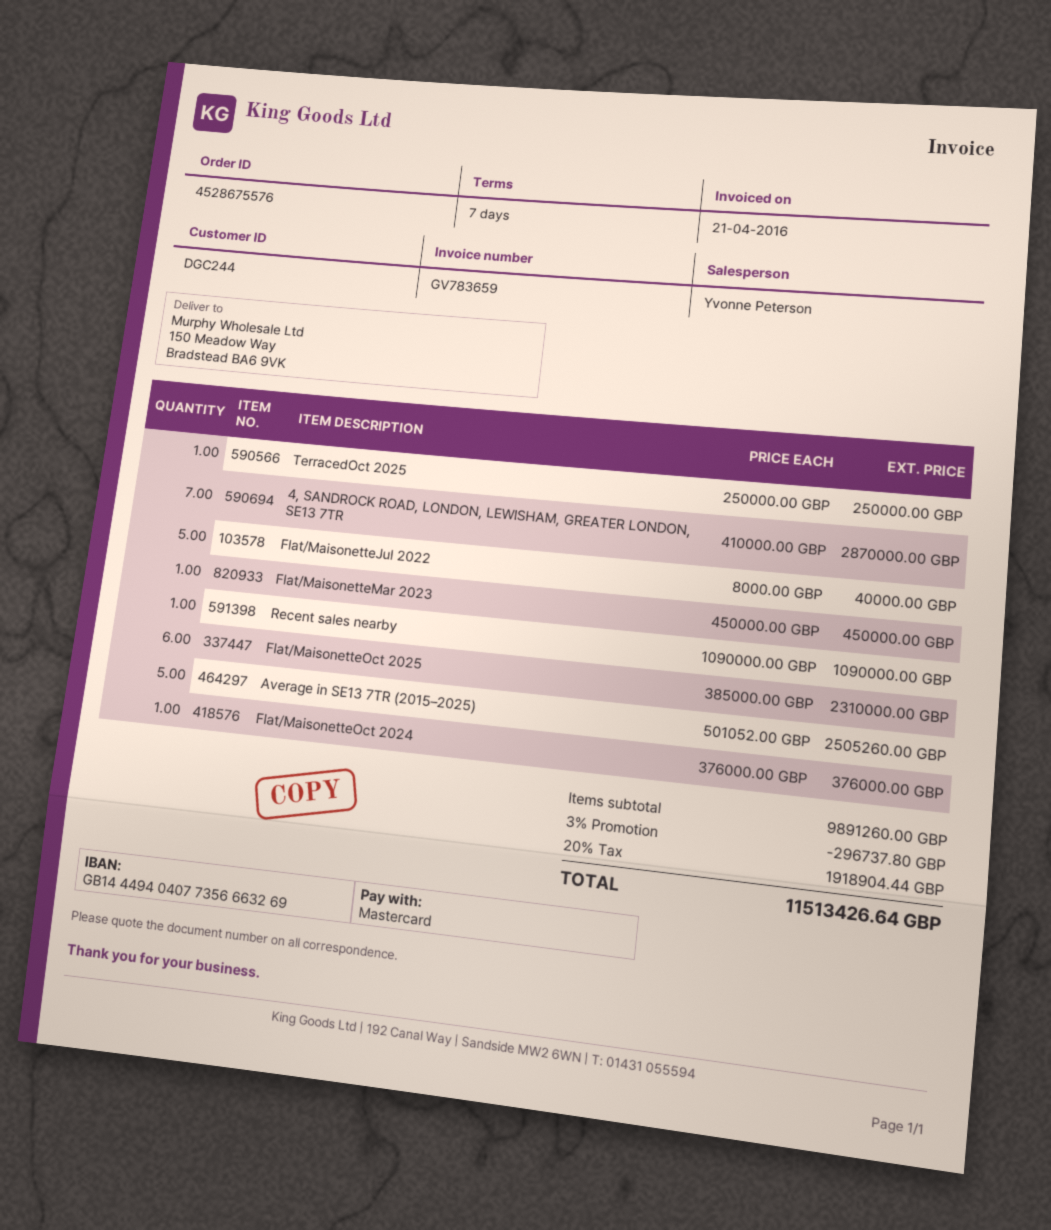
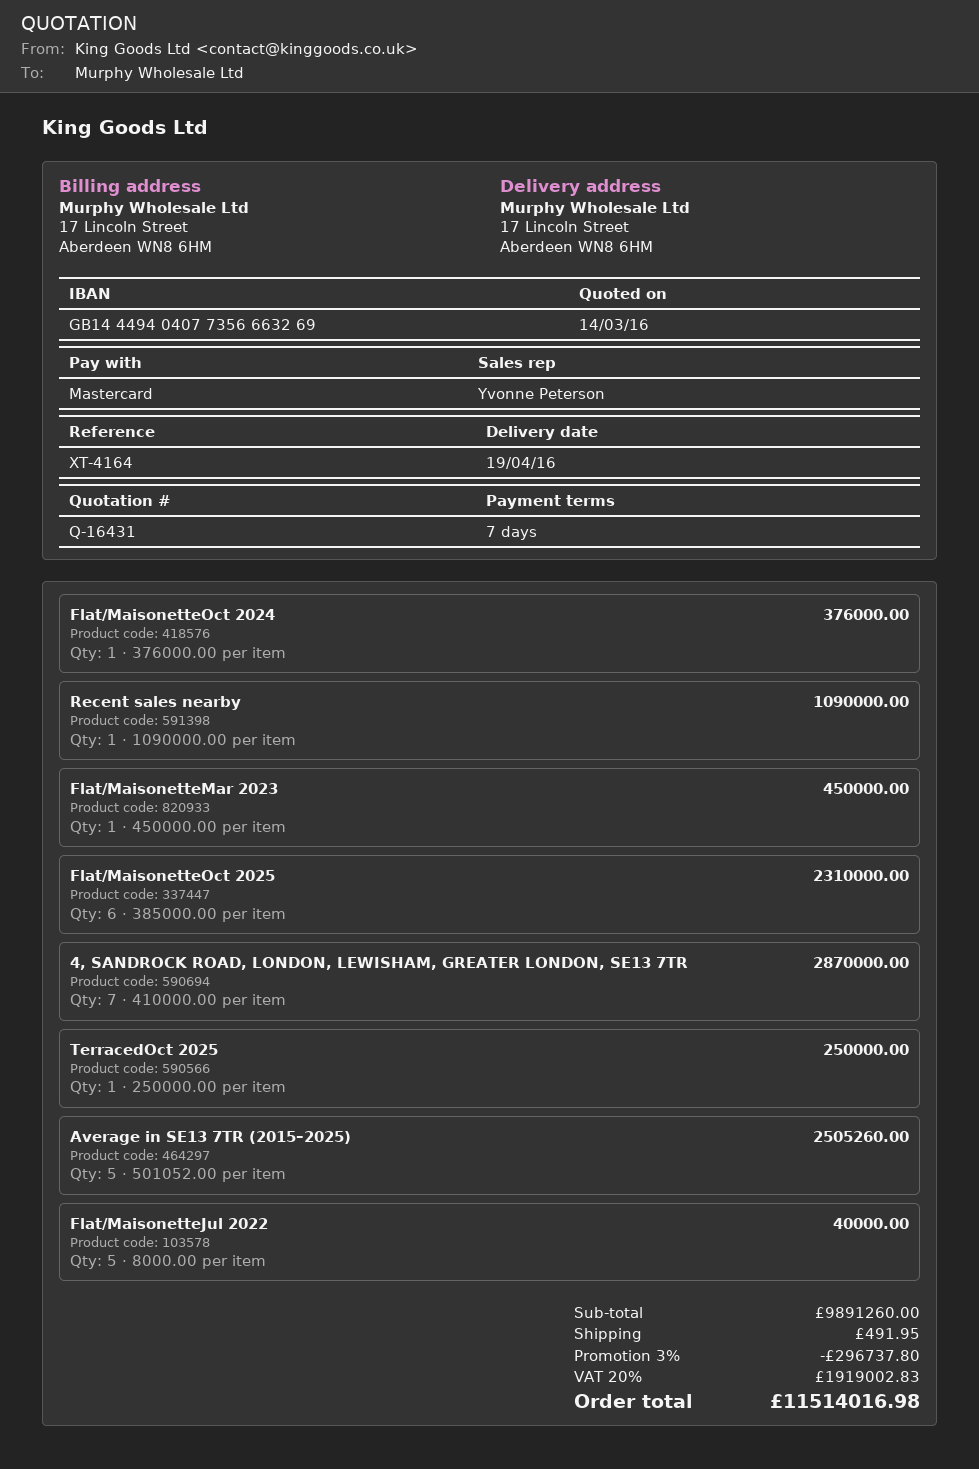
ship to: 150 Meadow Way, Bradstead BA6 9VK -> 17 Lincoln Street, Aberdeen WN8 6HM
shipping: none -> 491.95
tax: 20% = 1918904.44 -> 20% = 1919002.83
total: 11513426.64 -> 11514016.98

